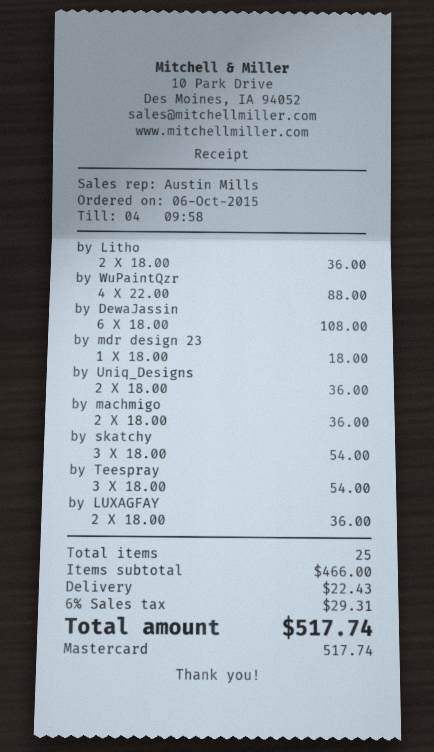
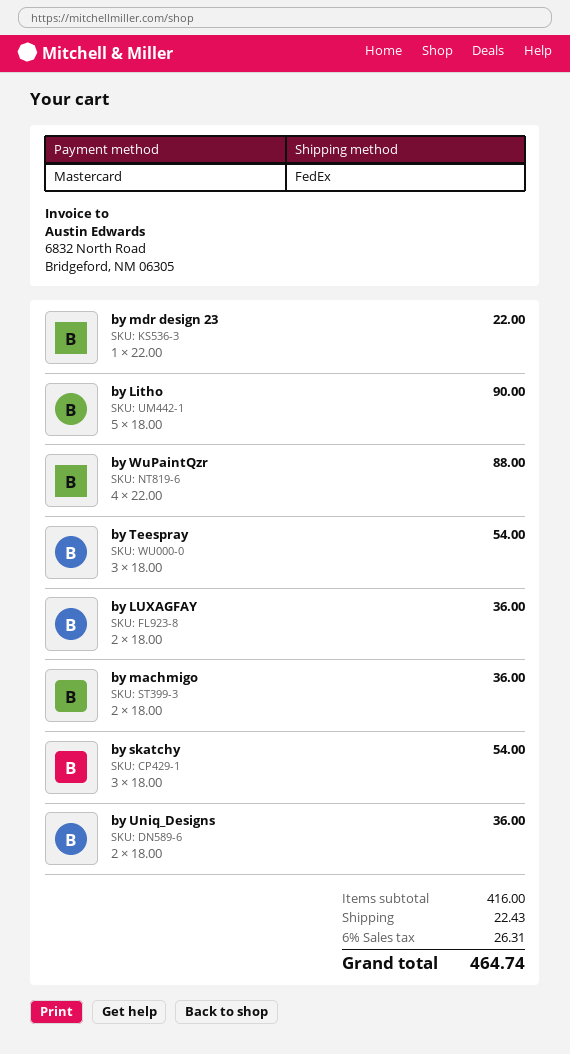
by Litho: 2 x 18.00 = 36.00 -> 5 x 18.00 = 90.00
by DewaJassin: 6 x 18.00 = 108.00 -> none
by mdr design 23: 1 x 18.00 = 18.00 -> 1 x 22.00 = 22.00
subtotal: 466.00 -> 416.00
tax: 6% = 29.31 -> 6% = 26.31
total: 517.74 -> 464.74

